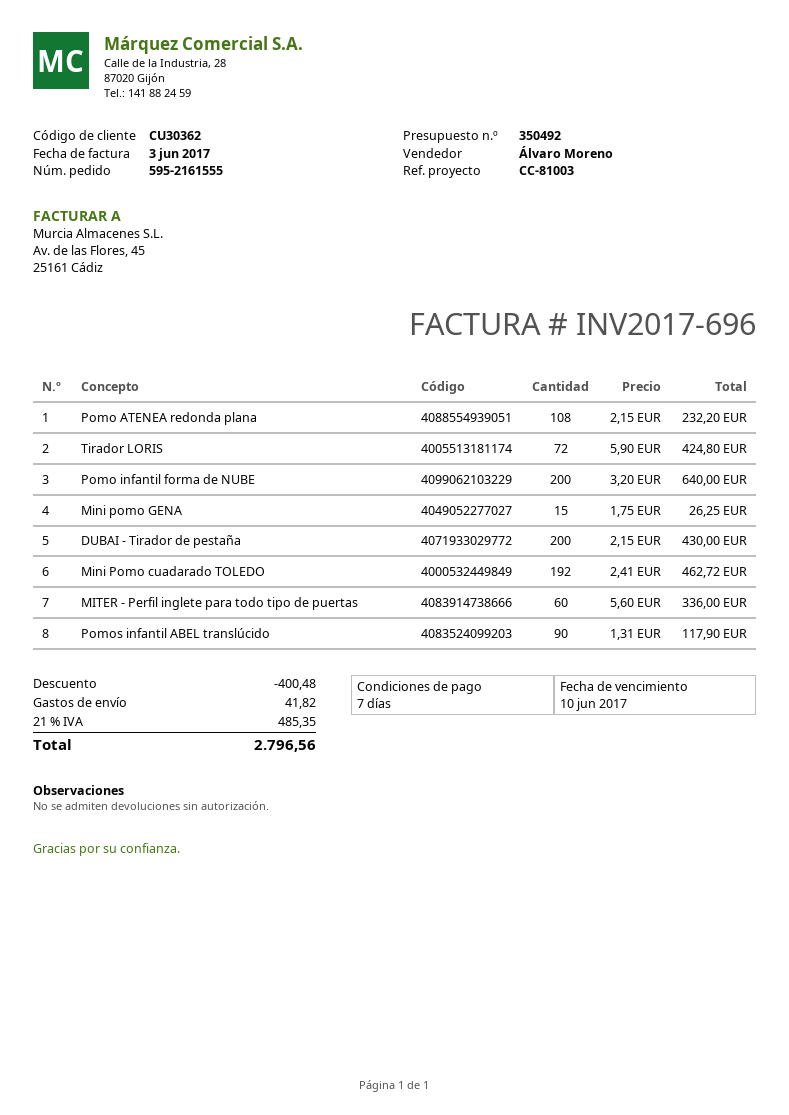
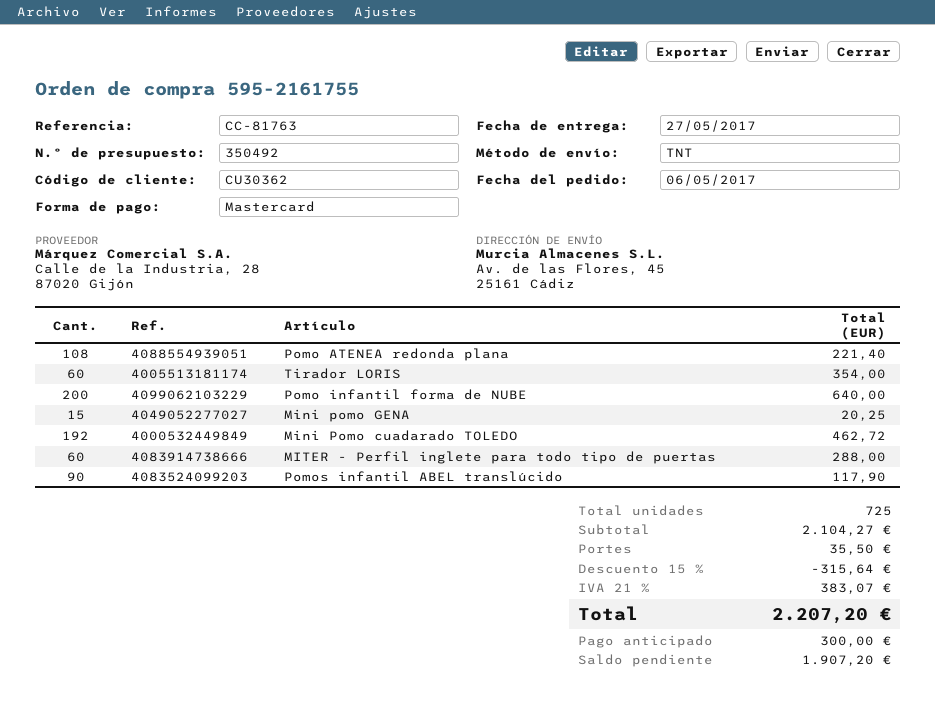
order number: 595-2161555 -> 595-2161755
reference: CC-81003 -> CC-81763
Pomo ATENEA redonda plana: 108 for 232.20 -> 108 for 221.40
Tirador LORIS: 72 for 424.80 -> 60 for 354.00
Mini pomo GENA: 15 for 26.25 -> 15 for 20.25
DUBAI - Tirador de pestaña: 200 for 430.00 -> none
MITER - Perfil inglete para todo tipo de puertas: 60 for 336.00 -> 60 for 288.00
discount: 400.48 -> 315.64
shipping: 41.82 -> 35.50
tax: 21% = 485.35 -> 21% = 383.07
total: 2796.56 -> 2207.20

